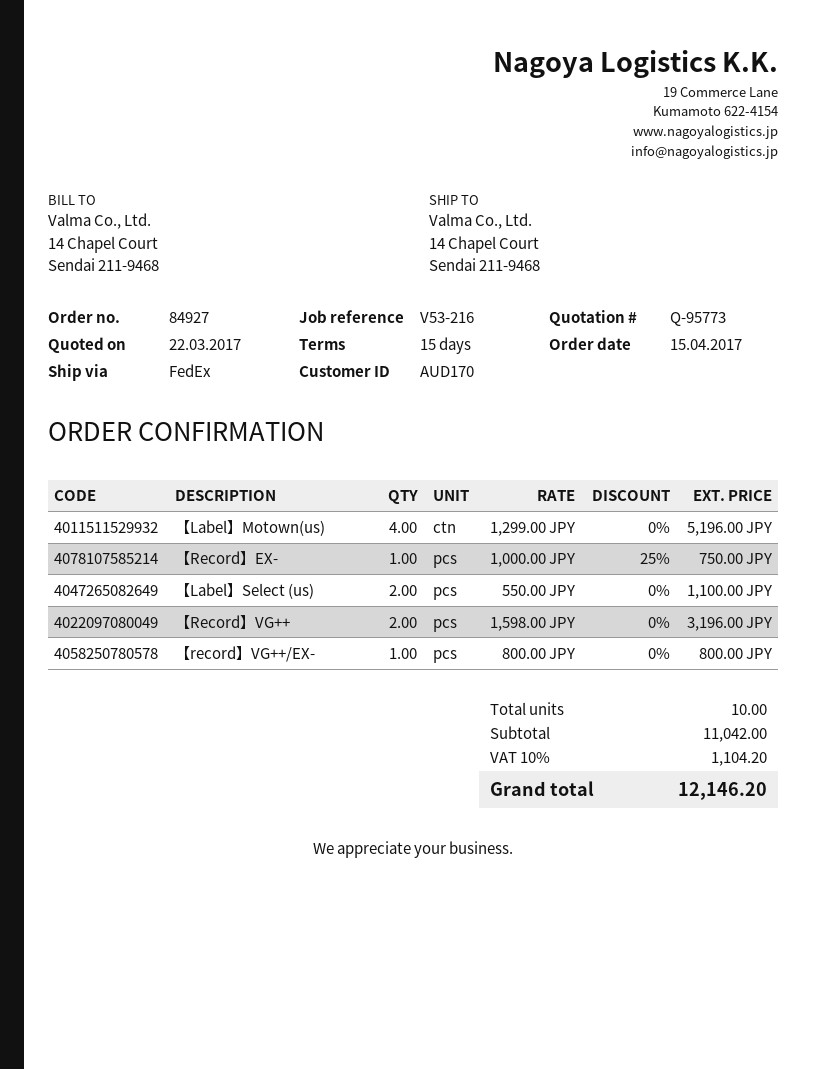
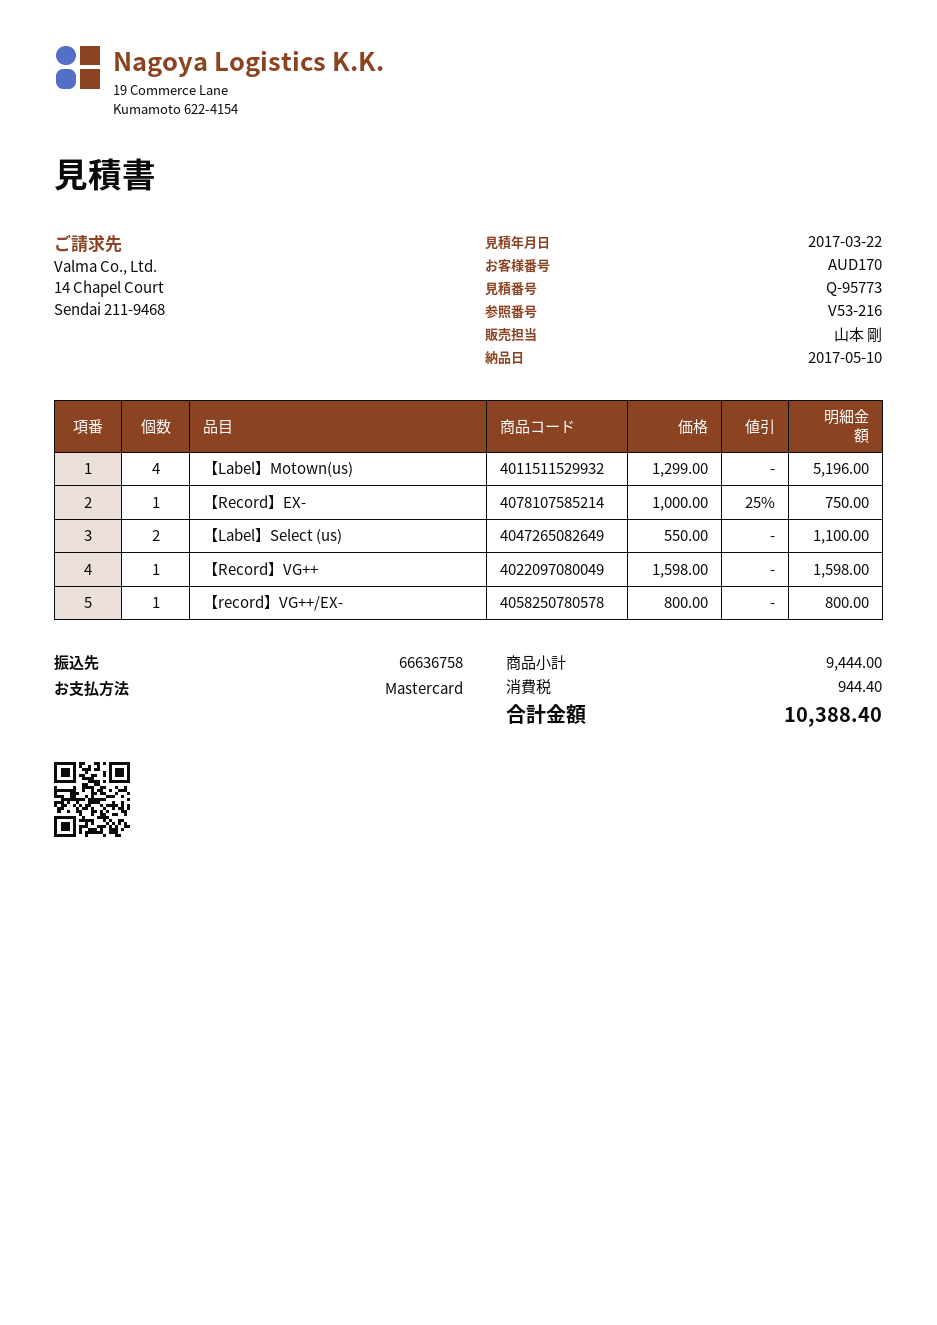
【Record】VG++: 2 x 1598.00 = 3196.00 -> 1 x 1598.00 = 1598.00
subtotal: 11042.00 -> 9444.00
tax: 1104.20 -> 944.40
total: 12146.20 -> 10388.40

